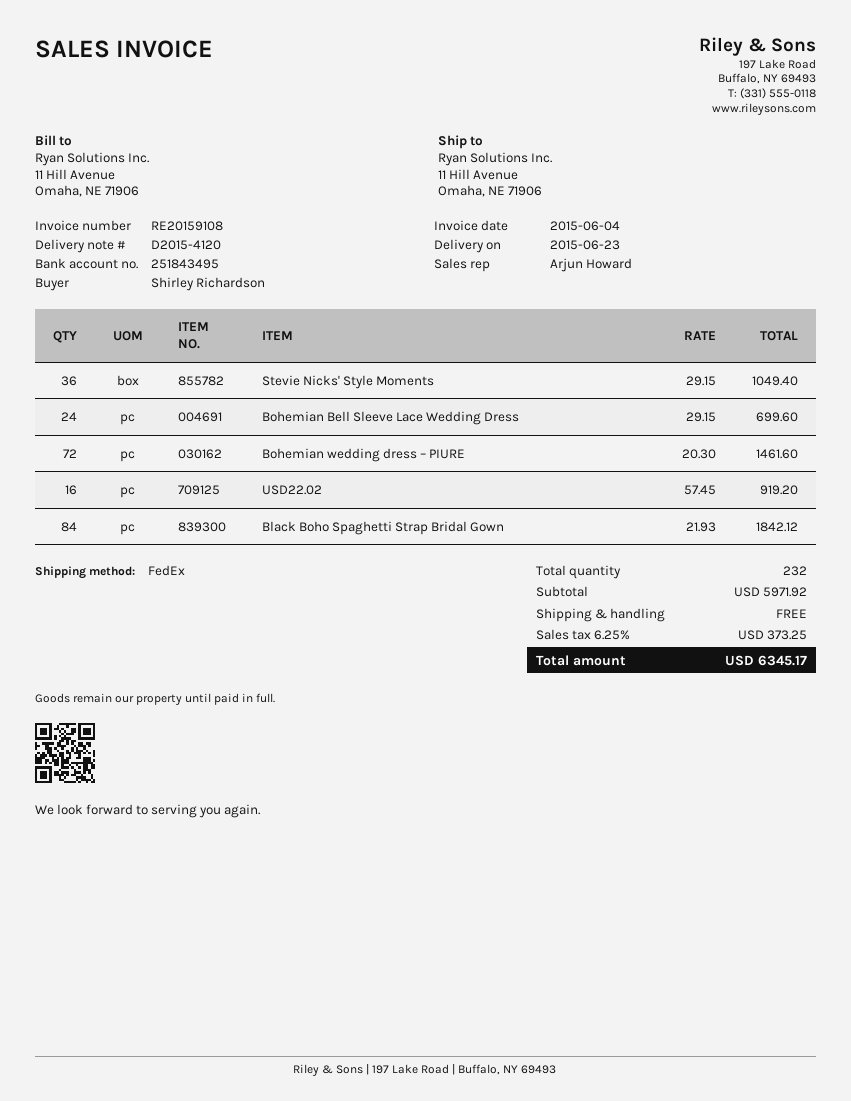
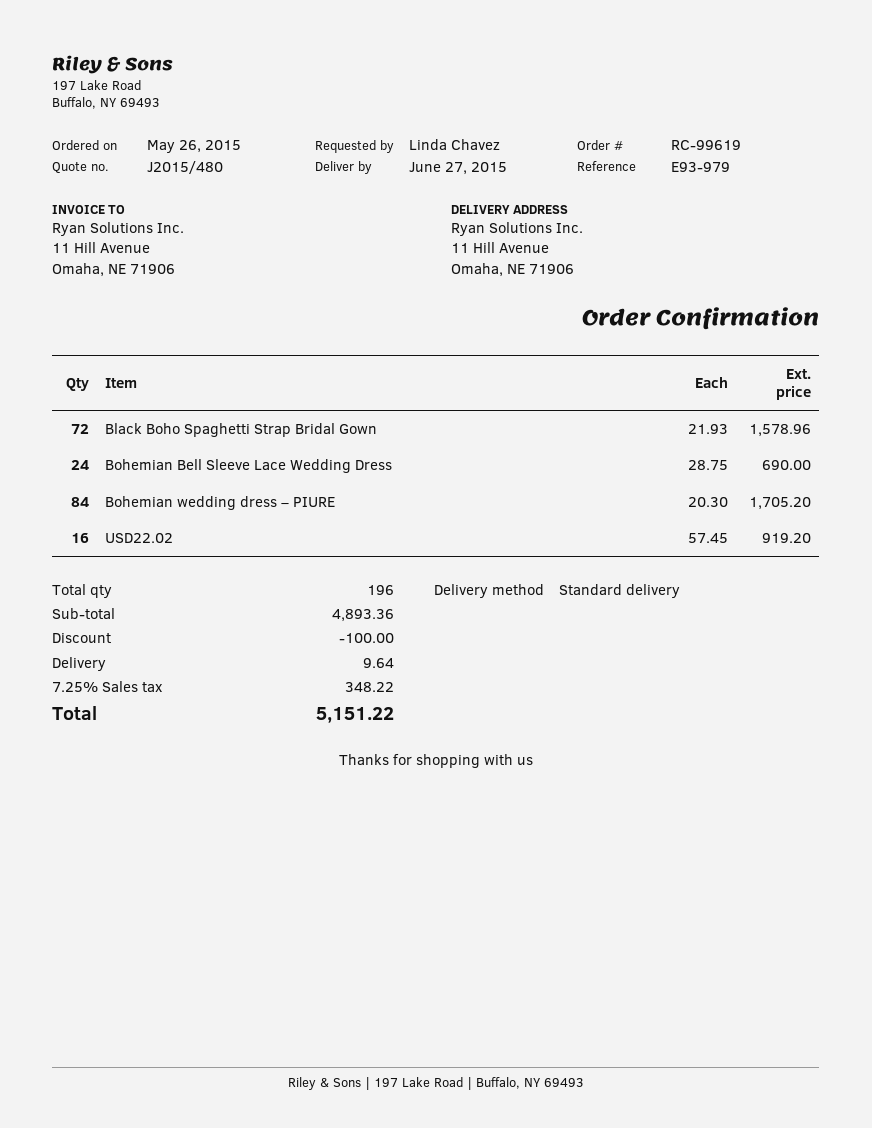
delivery date: 2015-06-23 -> 2015-06-27
ordered by: Shirley Richardson -> Linda Chavez
shipping method: FedEx -> standard
Stevie Nicks' Style Moments: 36 x 29.15 = 1049.40 -> none
Bohemian Bell Sleeve Lace Wedding Dress: 24 x 29.15 = 699.60 -> 24 x 28.75 = 690.00
Bohemian wedding dress – PIURE: 72 x 20.30 = 1461.60 -> 84 x 20.30 = 1705.20
Black Boho Spaghetti Strap Bridal Gown: 84 x 21.93 = 1842.12 -> 72 x 21.93 = 1578.96
total quantity: 232 -> 196
subtotal: 5971.92 -> 4893.36
discount: none -> 100.00
shipping: 0.00 -> 9.64
tax: 6.25% = 373.25 -> 7.25% = 348.22
total: 6345.17 -> 5151.22

